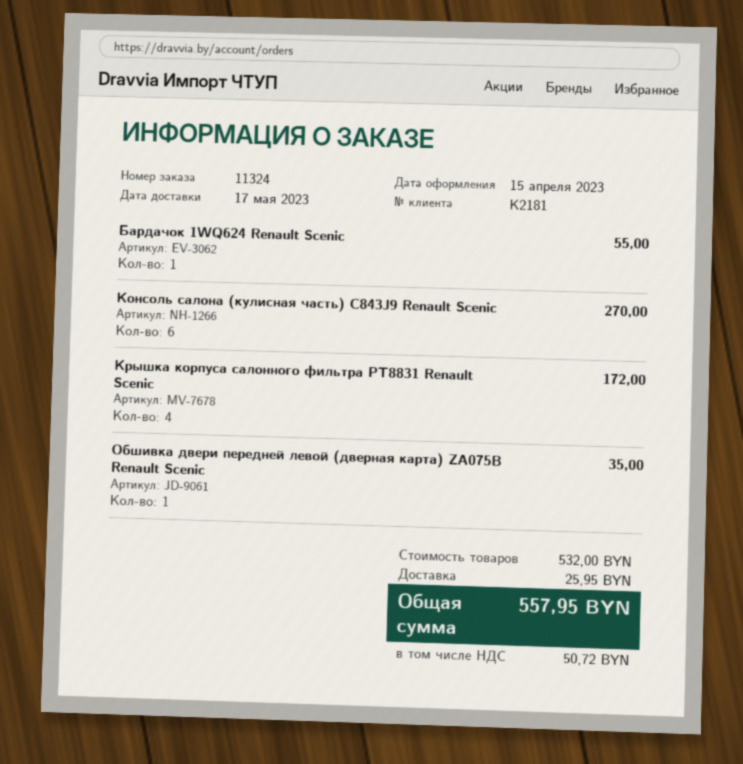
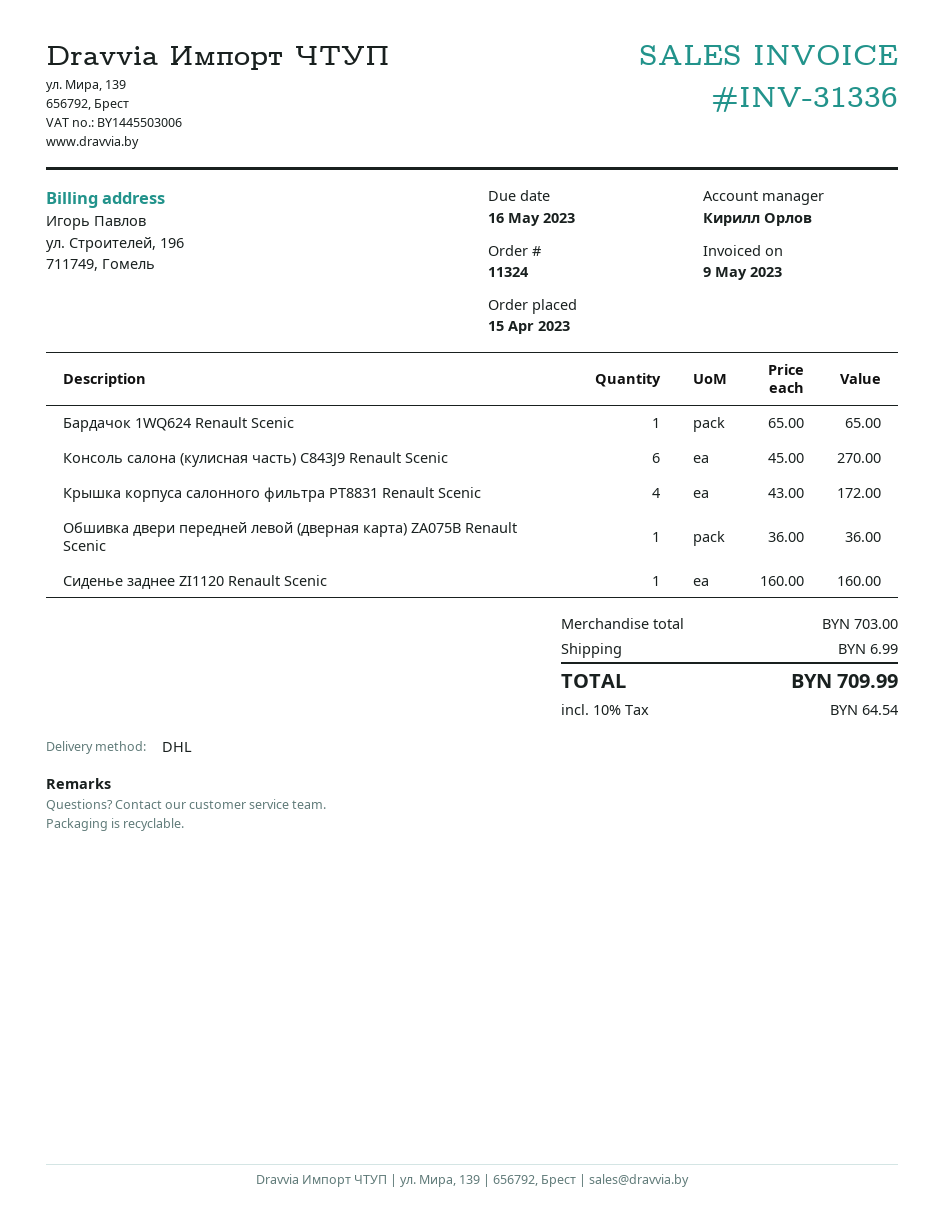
Бардачок 1WQ624 Renault Scenic: 1 for 55.00 -> 1 for 65.00
Обшивка двери передней левой (дверная карта) ZA075B Renault Scenic: 1 for 35.00 -> 1 for 36.00
Сиденье заднее ZI1120 Renault Scenic: none -> 1 for 160.00
subtotal: 532.00 -> 703.00
shipping: 25.95 -> 6.99
tax: 50.72 -> 64.54
total: 557.95 -> 709.99

